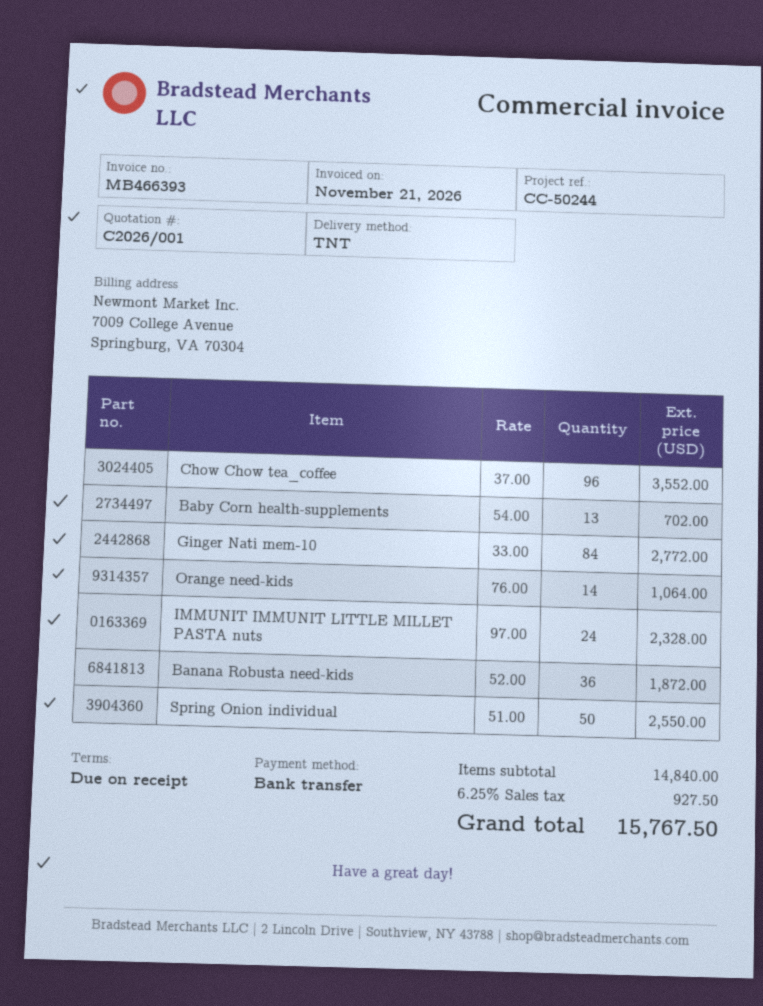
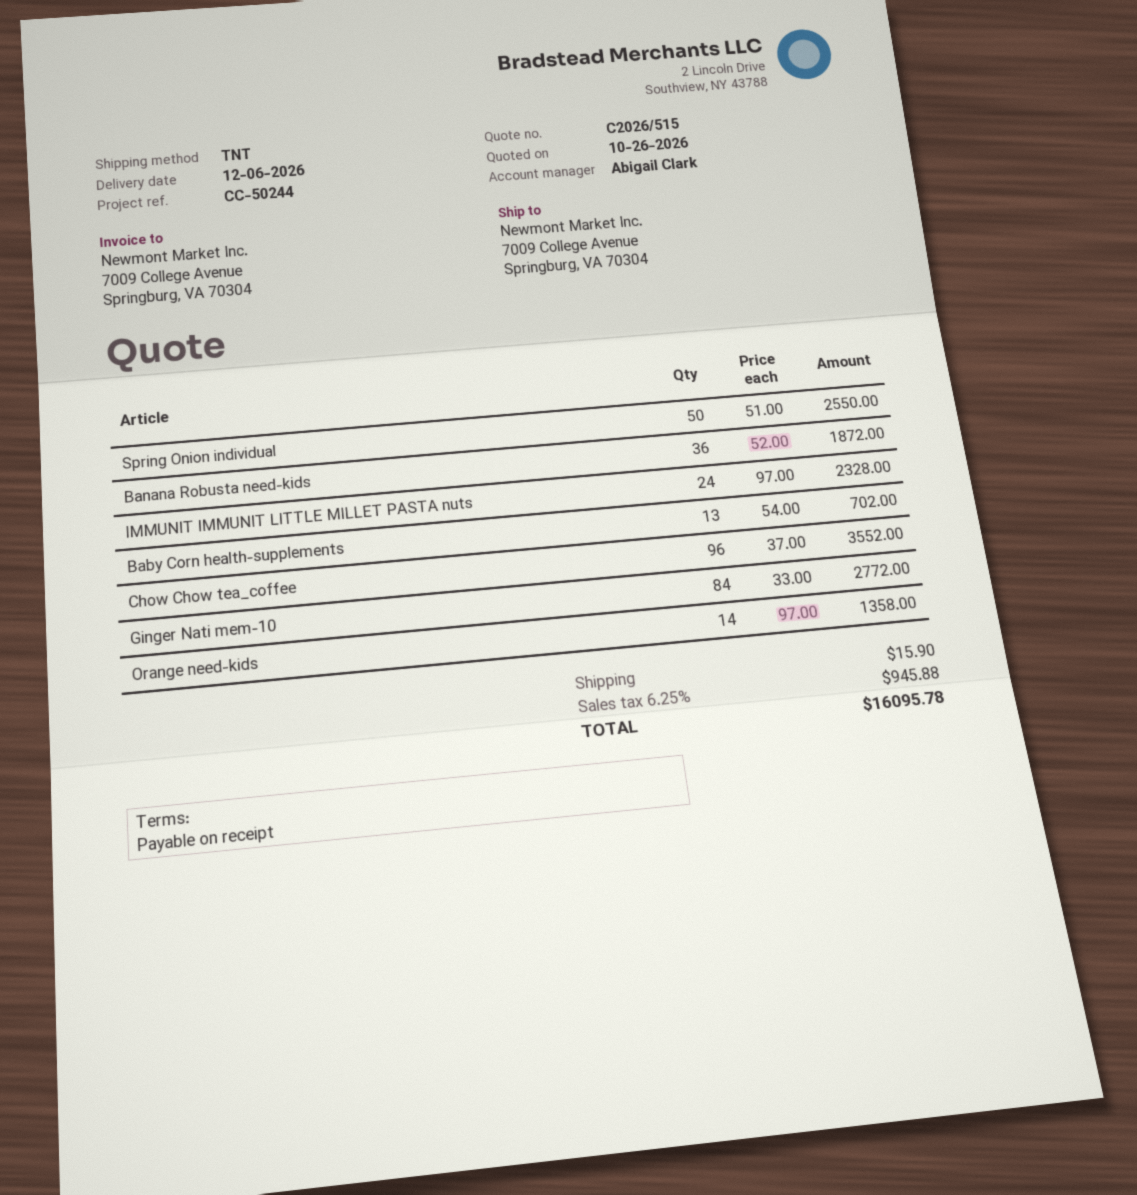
quote number: C2026/001 -> C2026/515
Orange need-kids: 14 x 76.00 = 1064.00 -> 14 x 97.00 = 1358.00
shipping: none -> 15.90
tax: 6.25% = 927.50 -> 6.25% = 945.88
total: 15767.50 -> 16095.78

